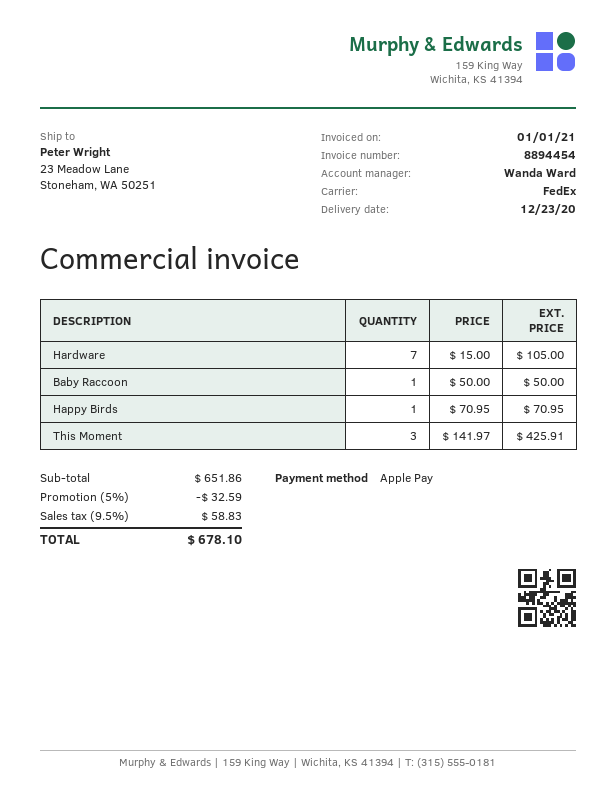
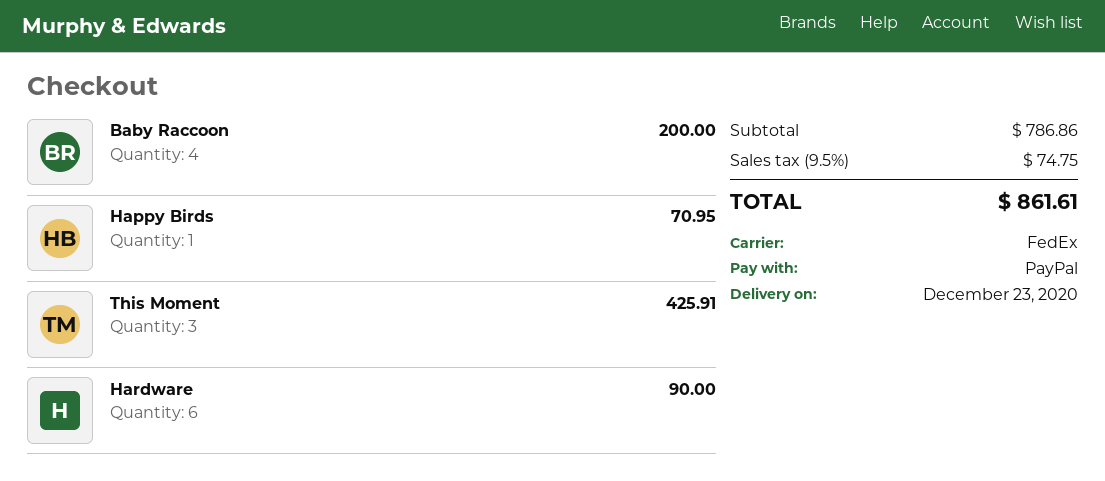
payment method: Apple Pay -> PayPal
Hardware: 7 for 105.00 -> 6 for 90.00
Baby Raccoon: 1 for 50.00 -> 4 for 200.00
subtotal: 651.86 -> 786.86
discount: 5% = 32.59 -> none
tax: 9.5% = 58.83 -> 9.5% = 74.75
total: 678.10 -> 861.61

